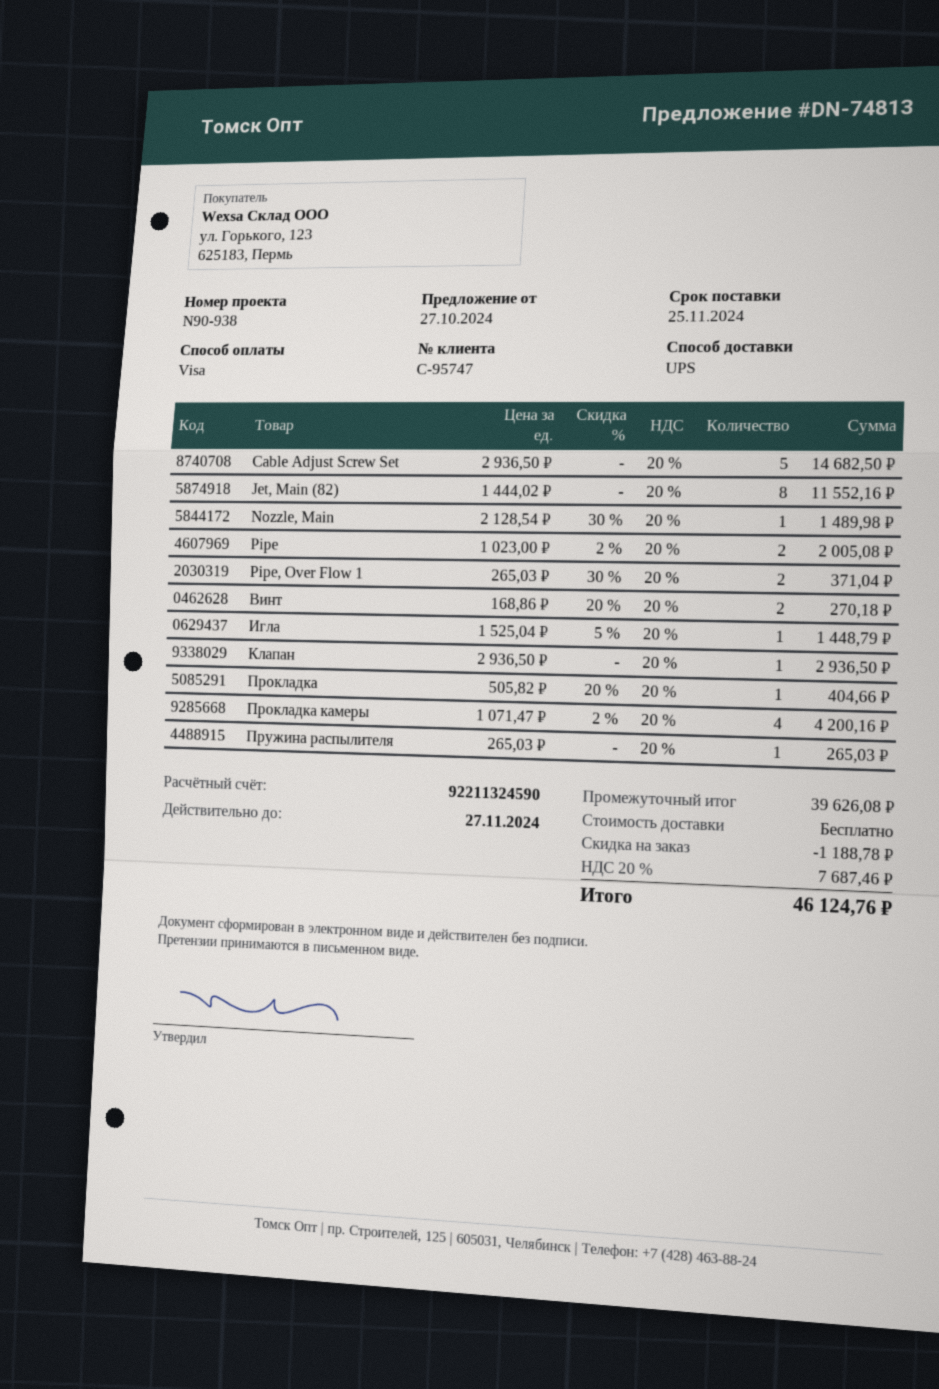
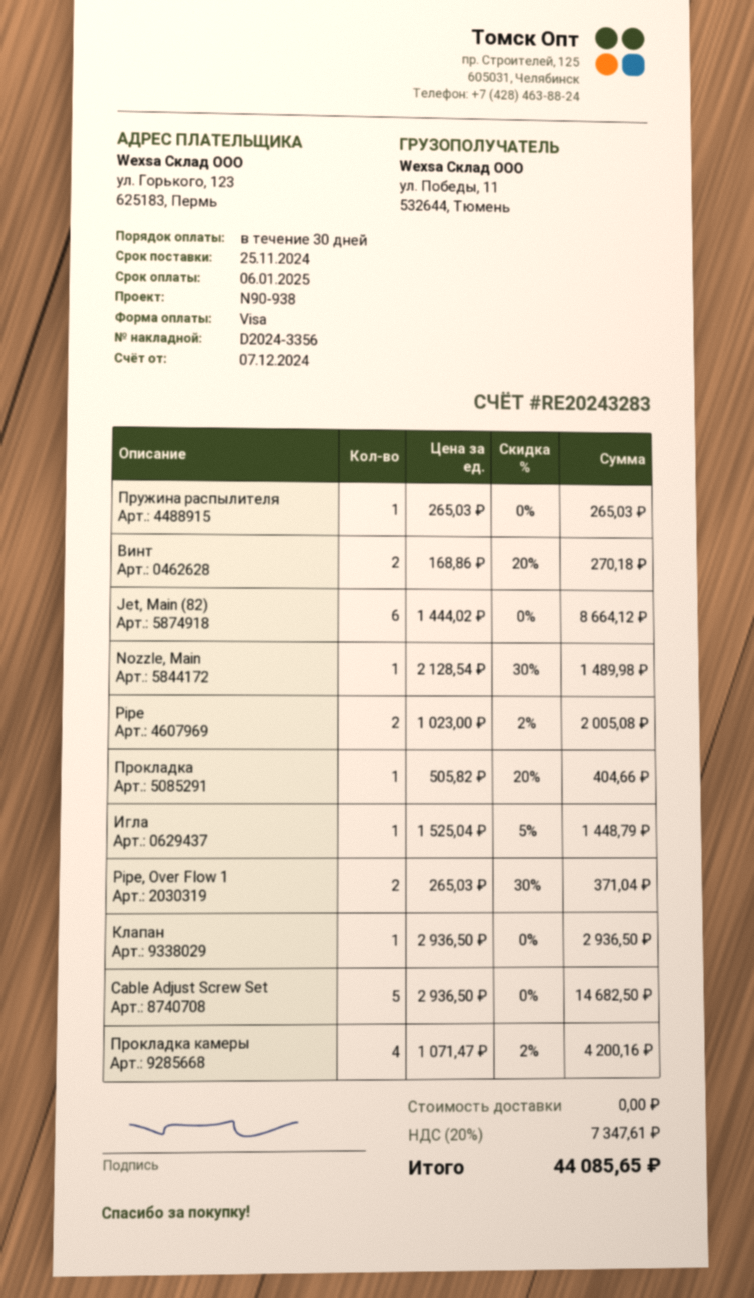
Jet, Main (82): 8 x 1444.02 = 11552.16 -> 6 x 1444.02 = 8664.12
discount: 1188.78 -> none
tax: 20% = 7687.46 -> 20% = 7347.61
total: 46124.76 -> 44085.65

